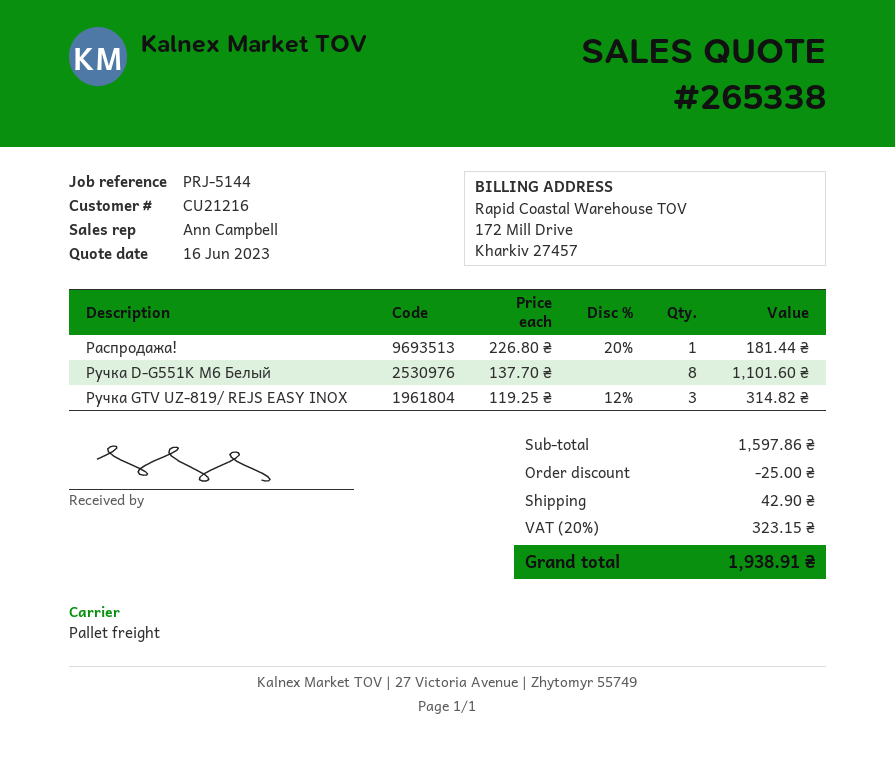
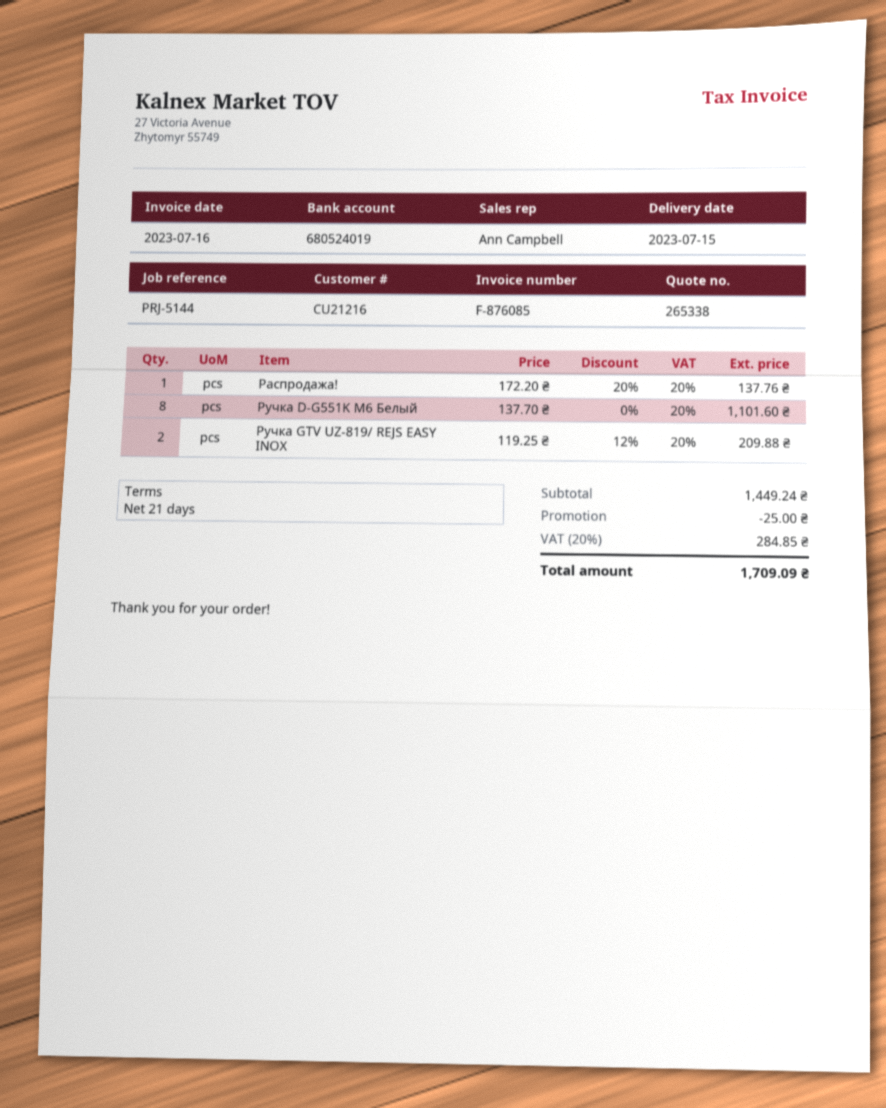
Распродажа!: 1 x 226.80 - 20% = 181.44 -> 1 x 172.20 - 20% = 137.76
Ручка GTV UZ-819/ REJS EASY INOX: 3 x 119.25 - 12% = 314.82 -> 2 x 119.25 - 12% = 209.88
subtotal: 1597.86 -> 1449.24
shipping: 42.90 -> none
tax: 20% = 323.15 -> 20% = 284.85
total: 1938.91 -> 1709.09

